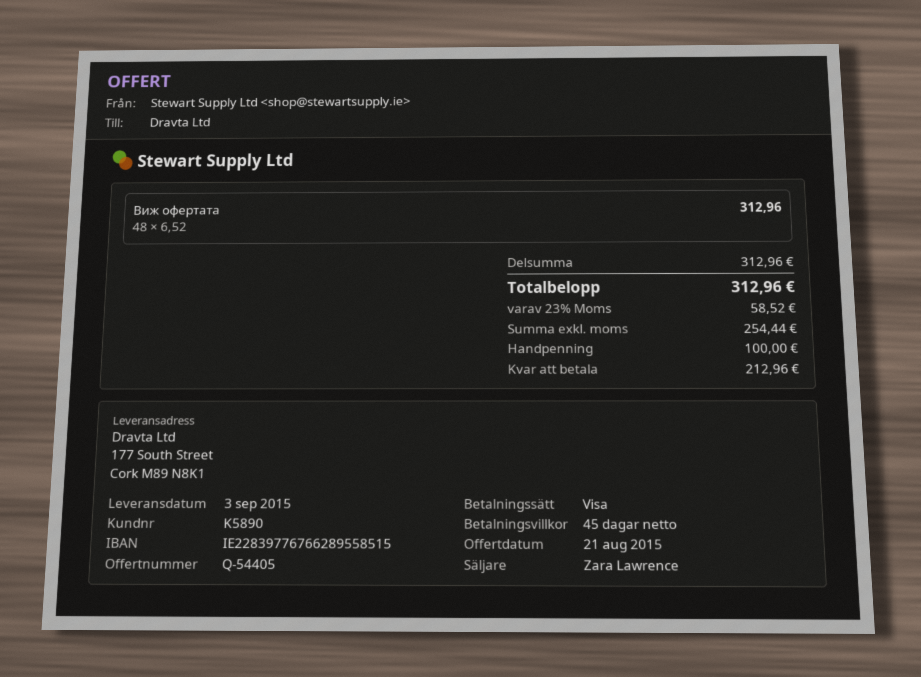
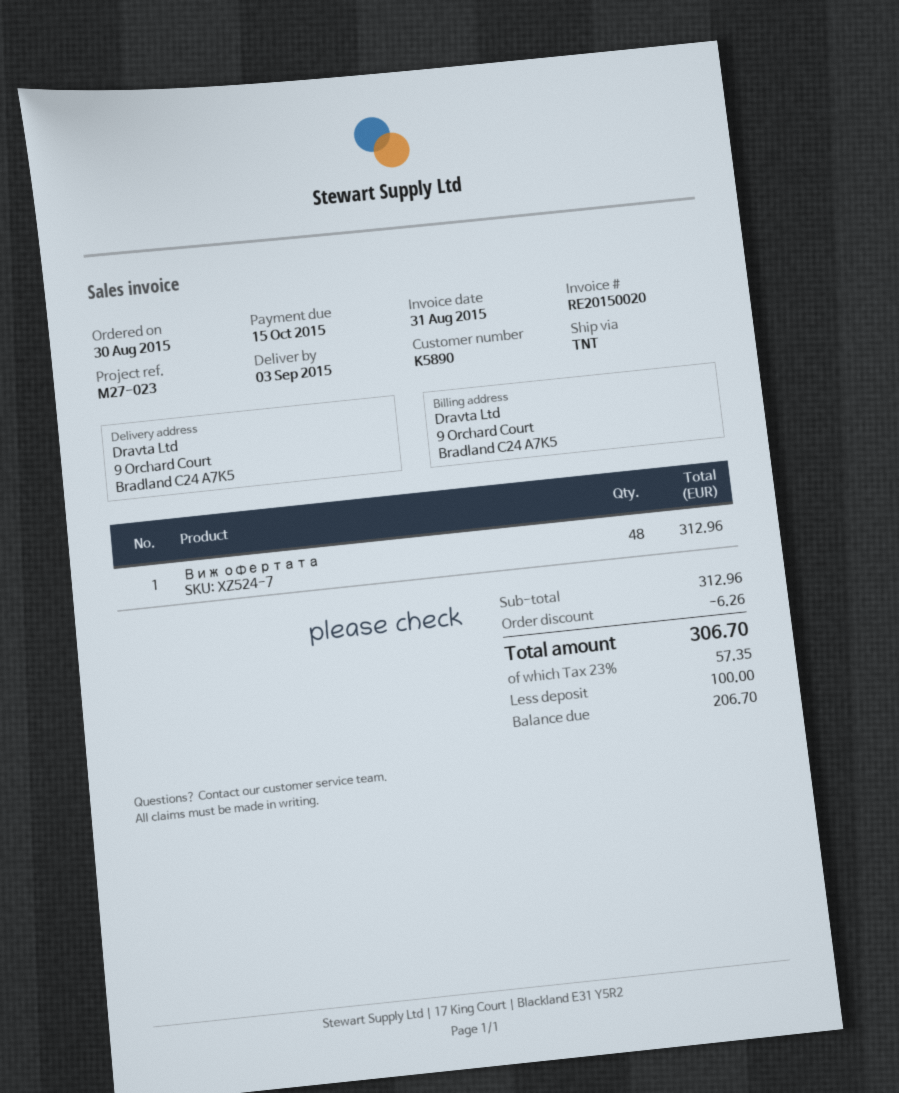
ship to: 177 South Street, Cork M89 N8K1 -> 9 Orchard Court, Bradland C24 A7K5
discount: none -> 6.26
tax: 23% = 58.52 -> 23% = 57.35
total: 312.96 -> 306.70
balance: 212.96 -> 206.70

